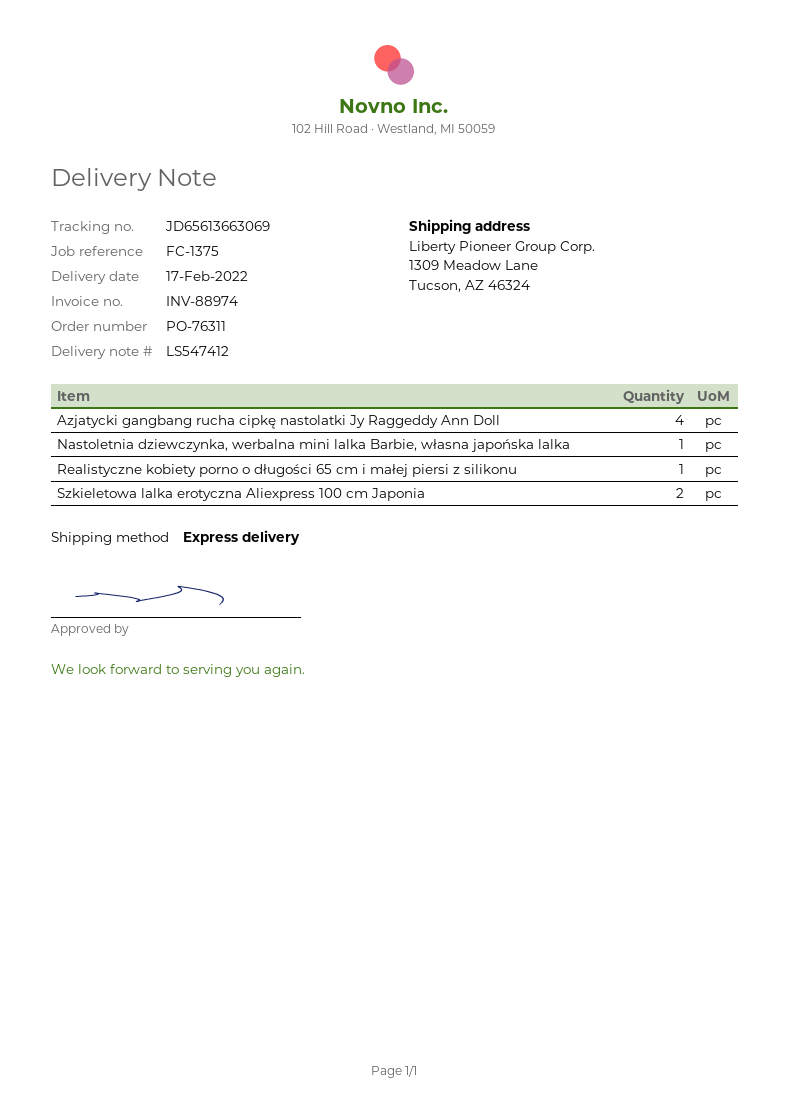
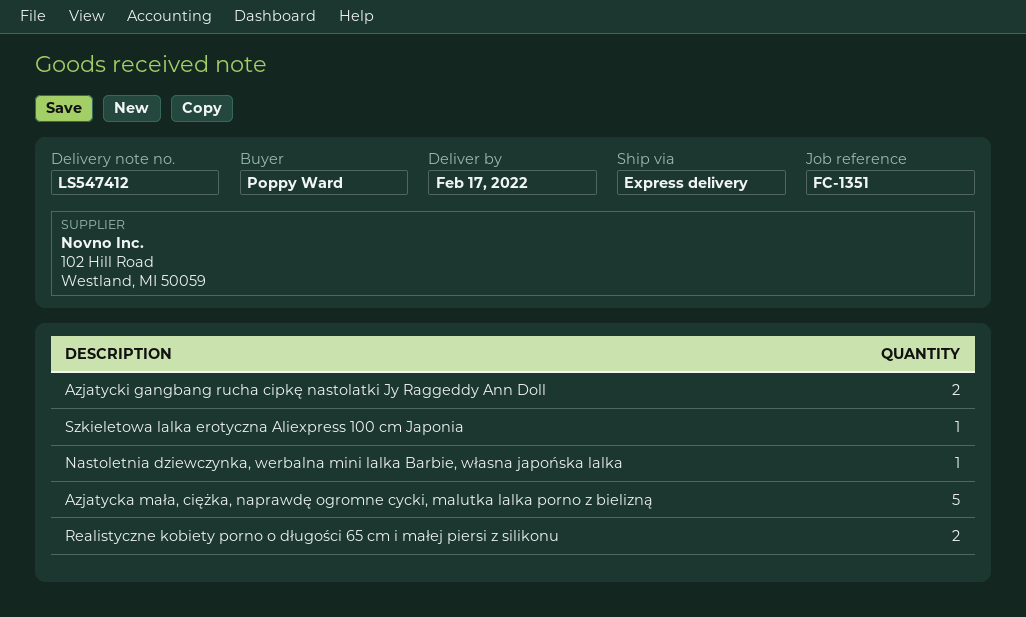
reference: FC-1375 -> FC-1351
Azjatycki gangbang rucha cipkę nastolatki Jy Raggeddy Ann Doll: 4 -> 2
Realistyczne kobiety porno o długości 65 cm i małej piersi z silikonu: 1 -> 2
Szkieletowa lalka erotyczna Aliexpress 100 cm Japonia: 2 -> 1
Azjatycka mała, ciężka, naprawdę ogromne cycki, malutka lalka porno z bielizną: none -> 5

